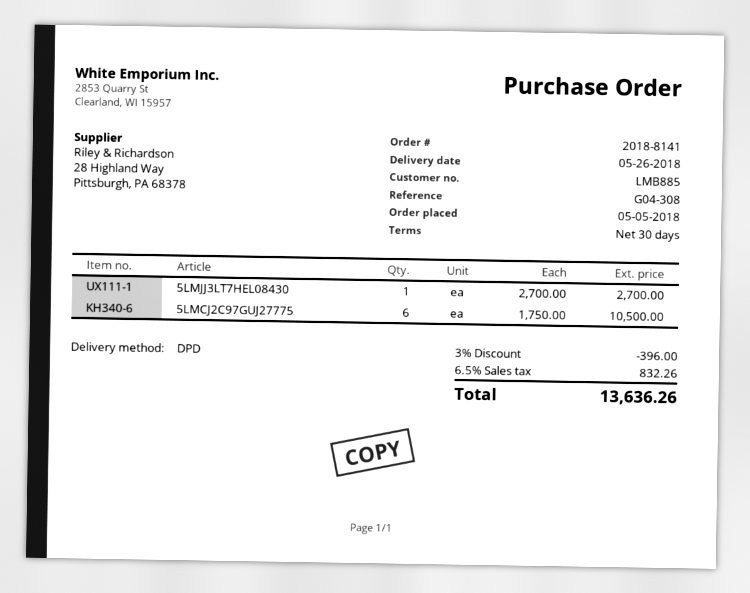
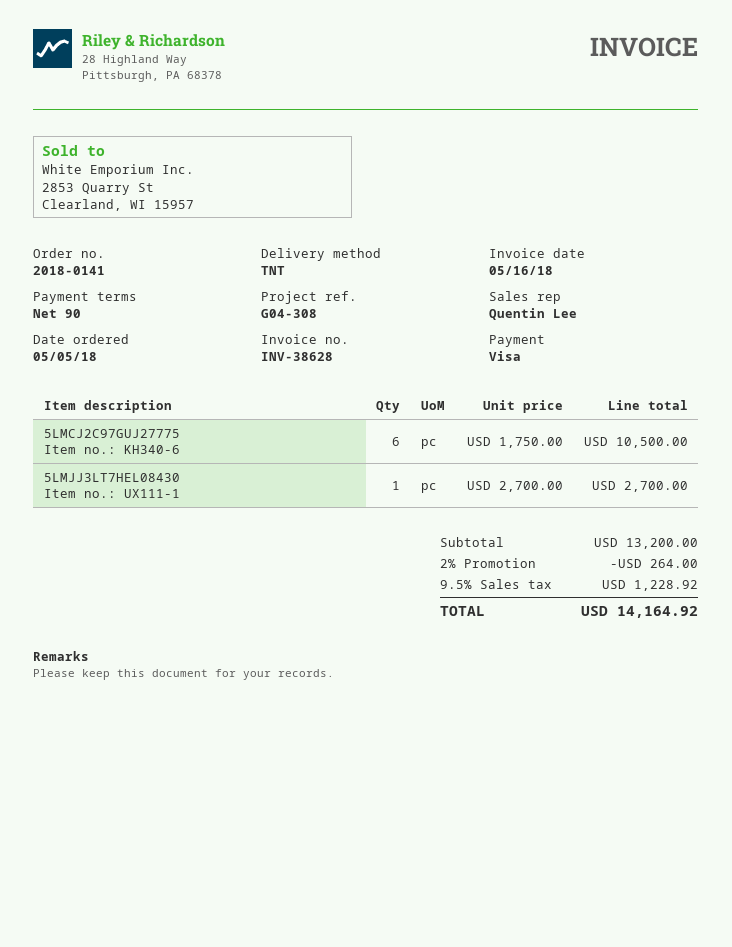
order number: 2018-8141 -> 2018-0141
payment terms: 30 days -> 90 days
shipping method: DPD -> TNT
discount: 3% = 396.00 -> 2% = 264.00
tax: 6.5% = 832.26 -> 9.5% = 1228.92
total: 13636.26 -> 14164.92

